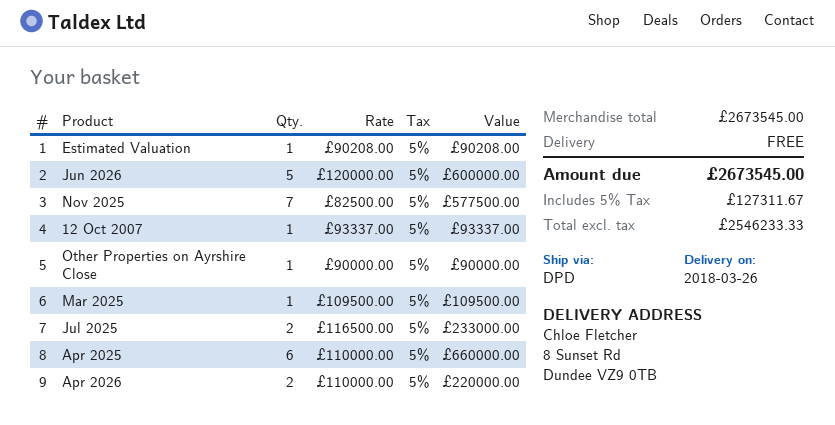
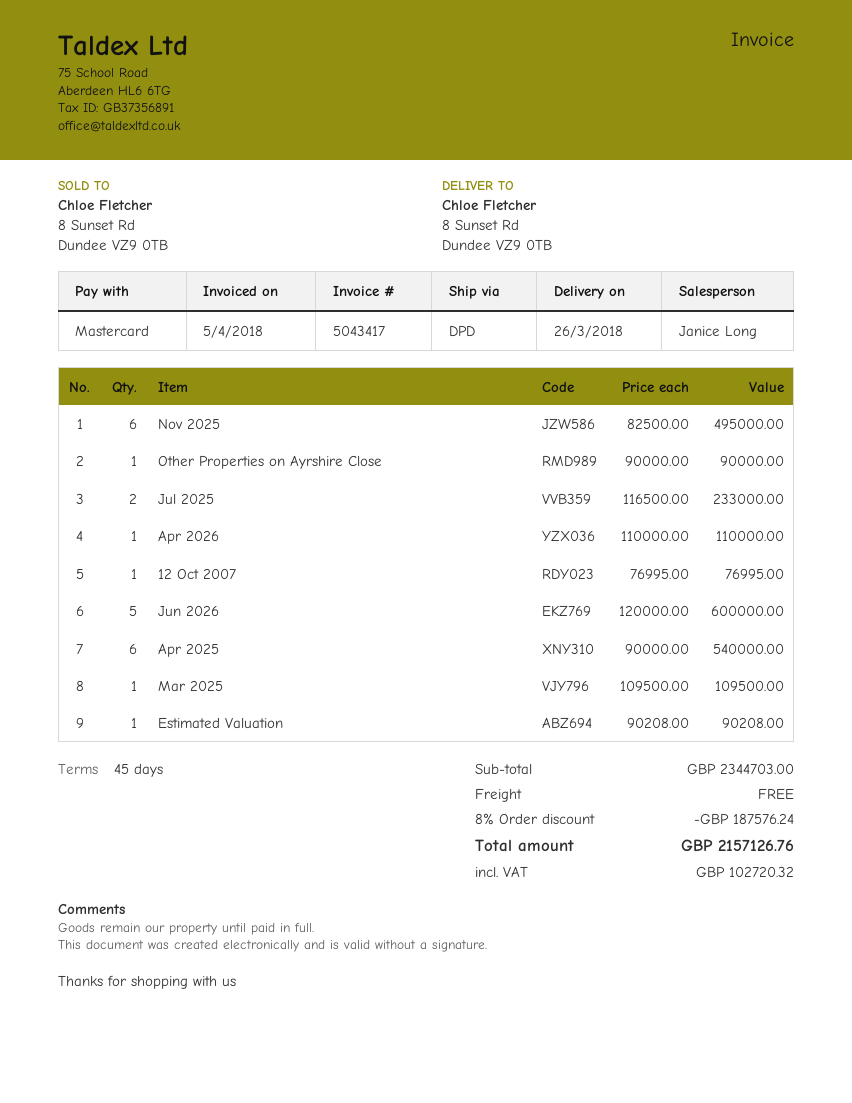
Nov 2025: 7 x 82500.00 = 577500.00 -> 6 x 82500.00 = 495000.00
12 Oct 2007: 1 x 93337.00 = 93337.00 -> 1 x 76995.00 = 76995.00
Apr 2025: 6 x 110000.00 = 660000.00 -> 6 x 90000.00 = 540000.00
Apr 2026: 2 x 110000.00 = 220000.00 -> 1 x 110000.00 = 110000.00
subtotal: 2673545.00 -> 2344703.00
discount: none -> 8% = 187576.24
tax: 127311.67 -> 102720.32
total: 2673545.00 -> 2157126.76

